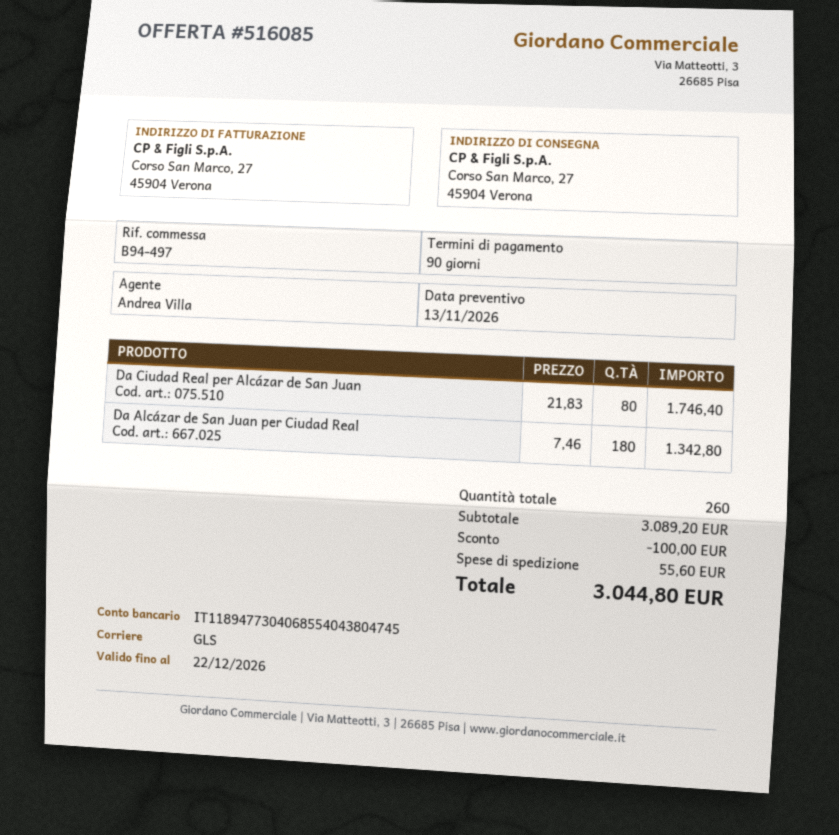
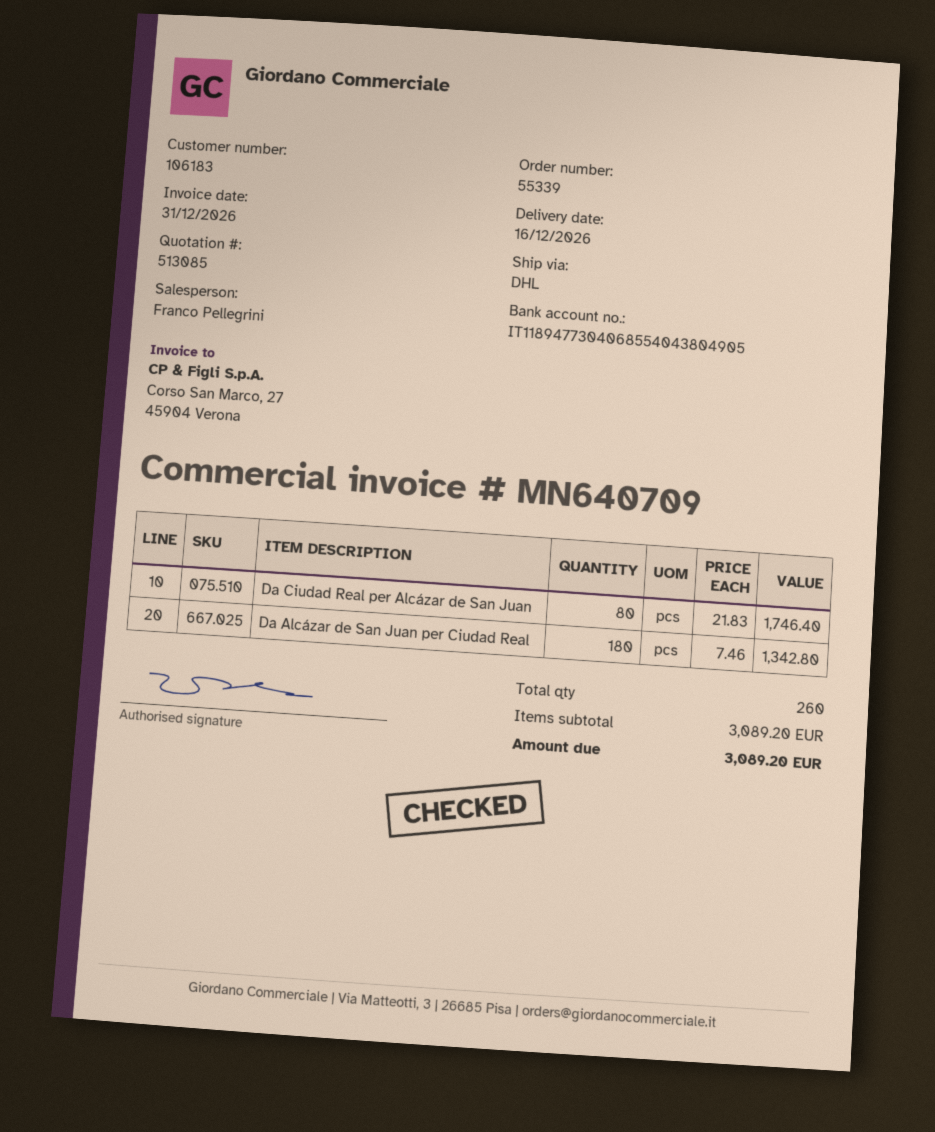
quote number: 516085 -> 513085
sales rep: Andrea Villa -> Franco Pellegrini
bank account: IT1189477304068554043804745 -> IT1189477304068554043804905
shipping method: GLS -> DHL
discount: 100.00 -> none
shipping: 55.60 -> none
total: 3044.80 -> 3089.20

